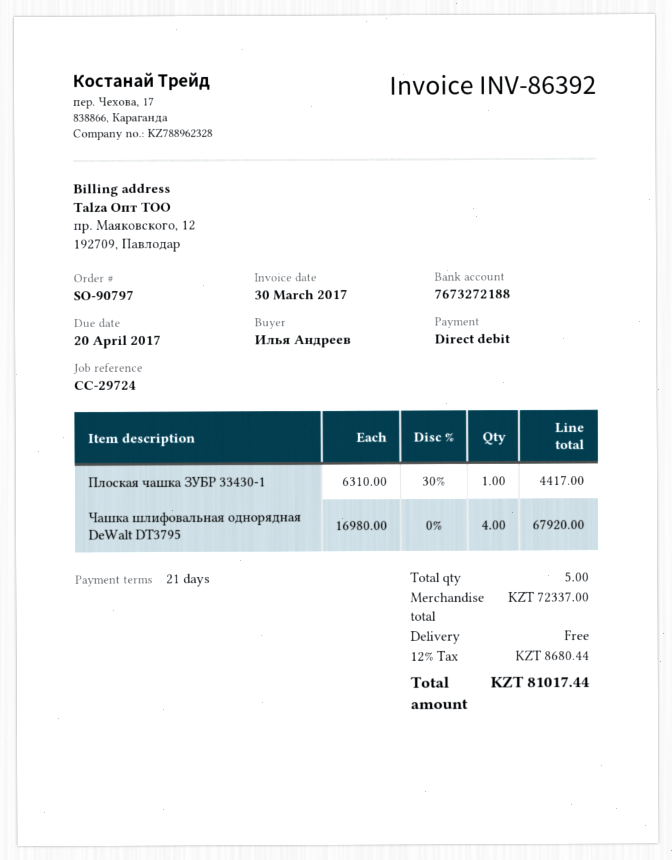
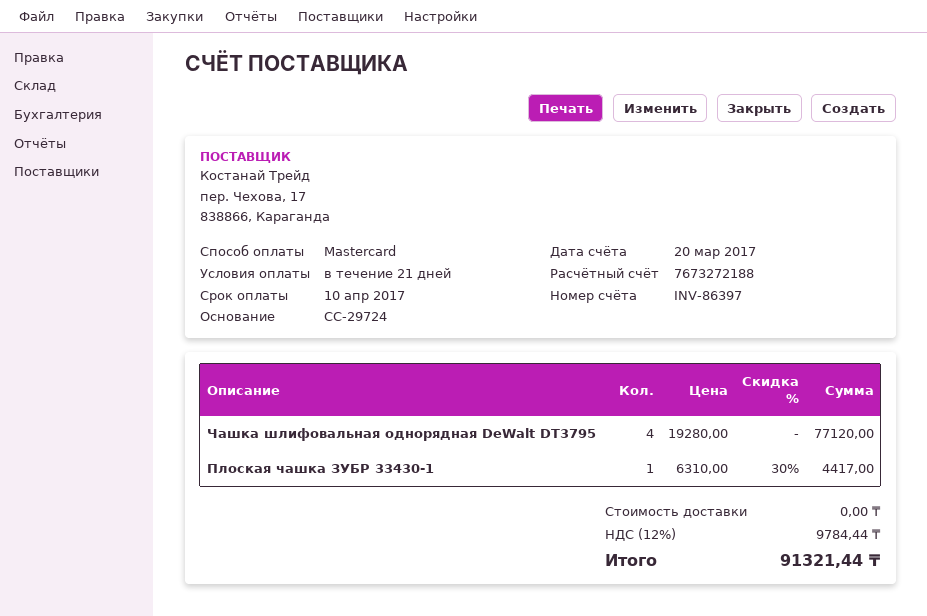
invoice number: INV-86392 -> INV-86397
invoice date: 2017-03-30 -> 2017-03-20
due date: 2017-04-20 -> 2017-04-10
payment method: direct debit -> Mastercard
Чашка шлифовальная однорядная DeWalt DT3795: 4 x 16980.00 = 67920.00 -> 4 x 19280.00 = 77120.00
tax: 12% = 8680.44 -> 12% = 9784.44
total: 81017.44 -> 91321.44

